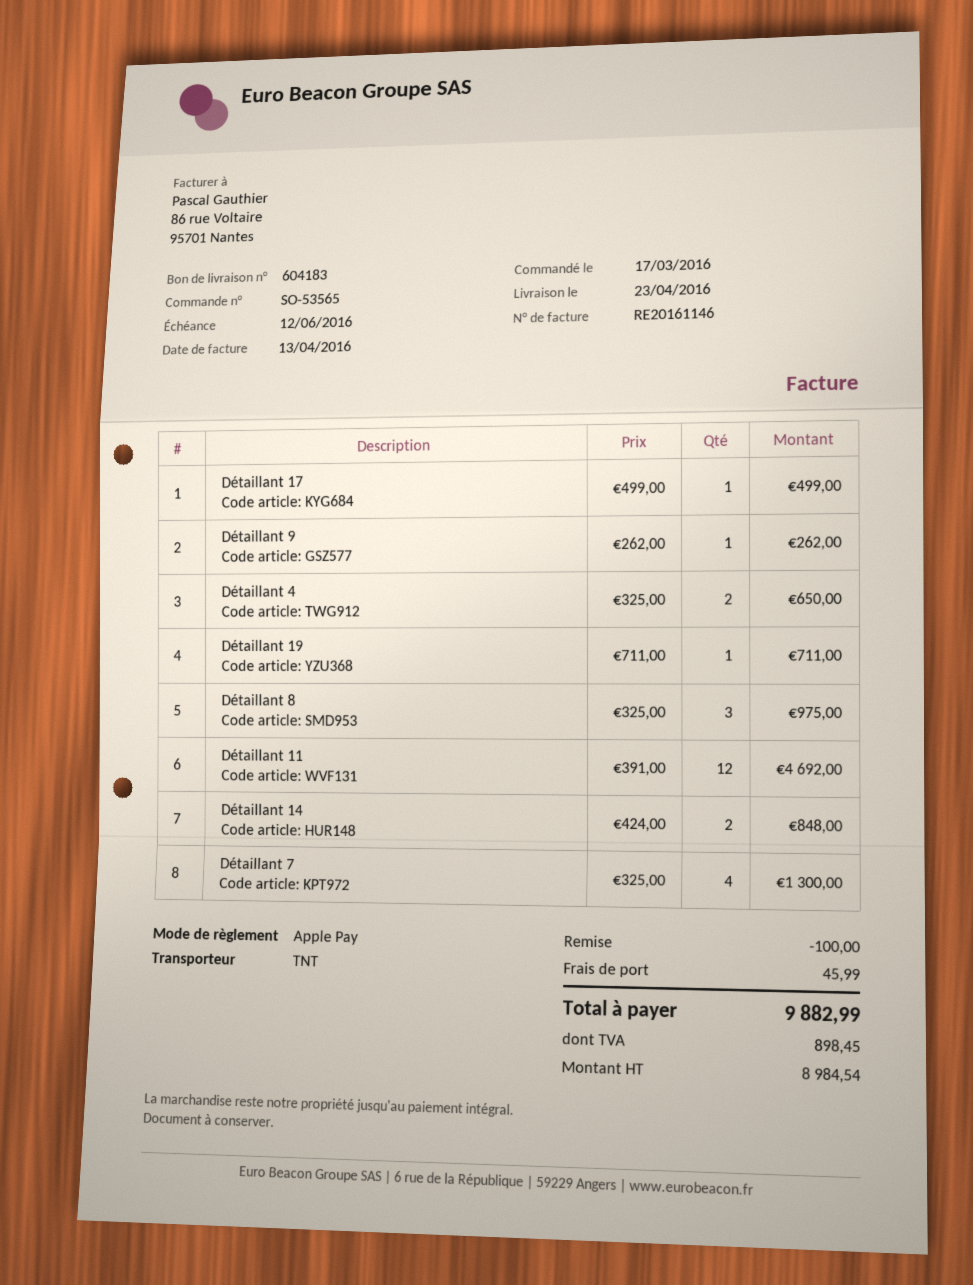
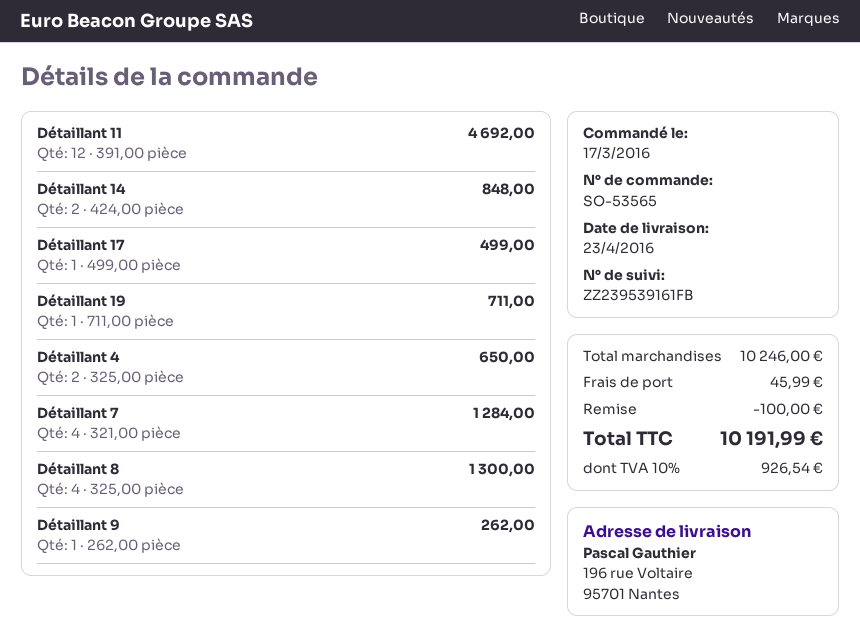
Détaillant 8: 3 x 325.00 = 975.00 -> 4 x 325.00 = 1300.00
Détaillant 7: 4 x 325.00 = 1300.00 -> 4 x 321.00 = 1284.00
tax: 898.45 -> 926.54
total: 9882.99 -> 10191.99

